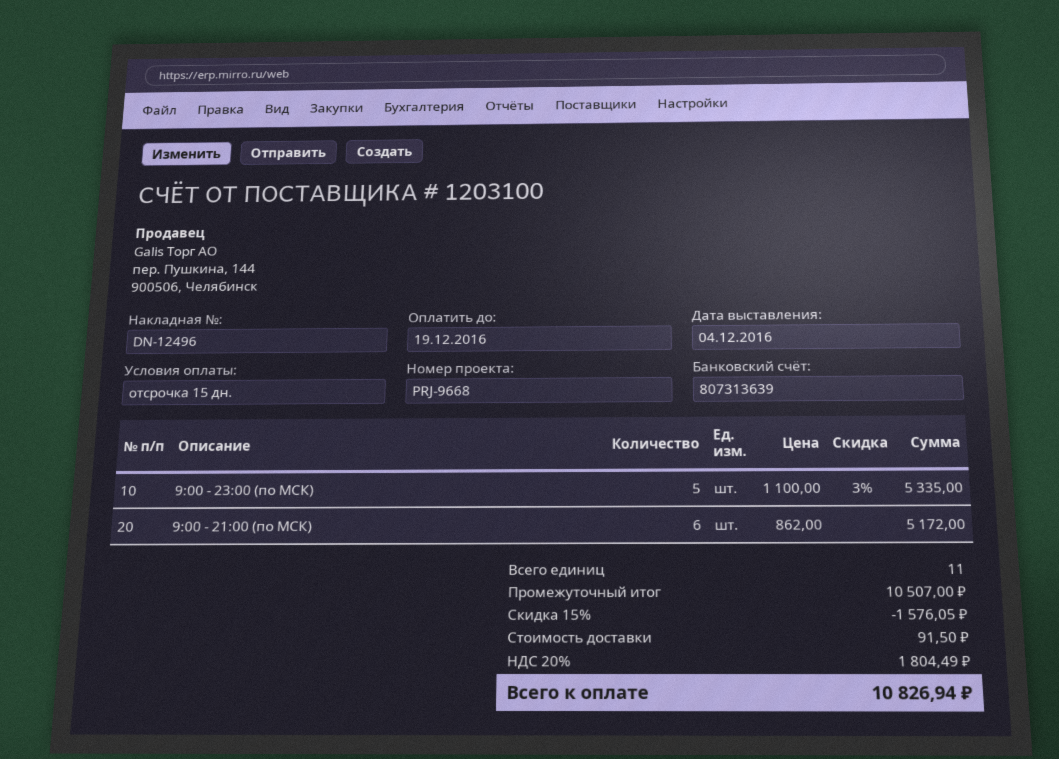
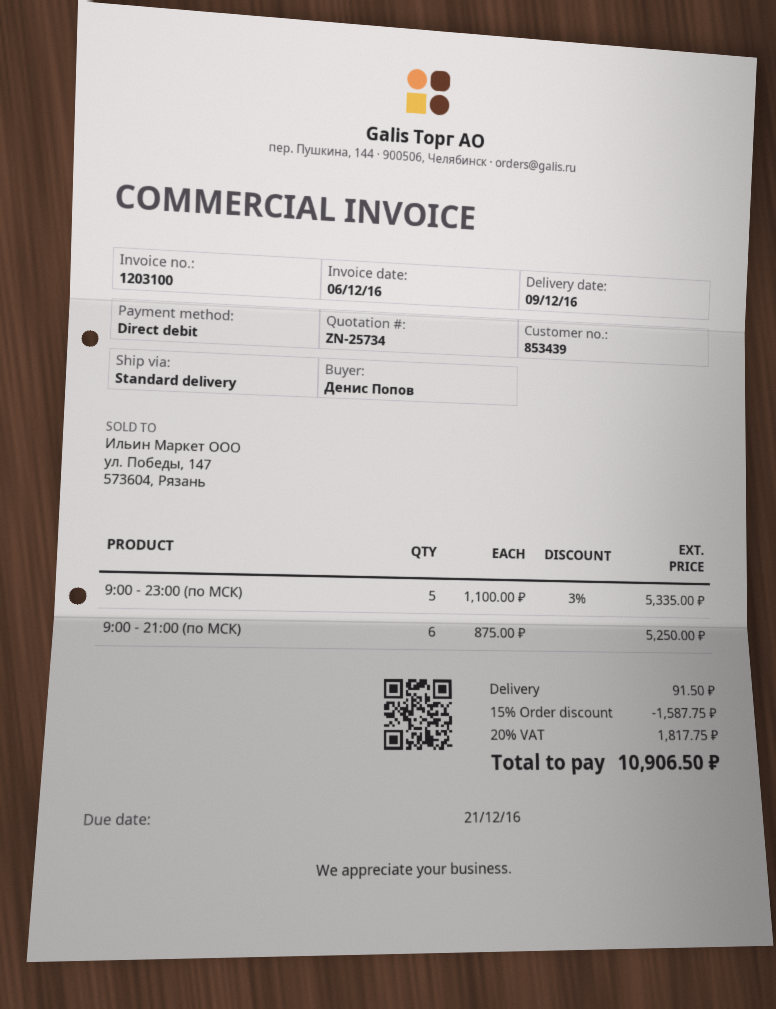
invoice date: 2016-12-04 -> 2016-12-06
due date: 2016-12-19 -> 2016-12-21
9:00 - 21:00 (по МСК): 6 x 862.00 = 5172.00 -> 6 x 875.00 = 5250.00
discount: 15% = 1576.05 -> 15% = 1587.75
tax: 20% = 1804.49 -> 20% = 1817.75
total: 10826.94 -> 10906.50

